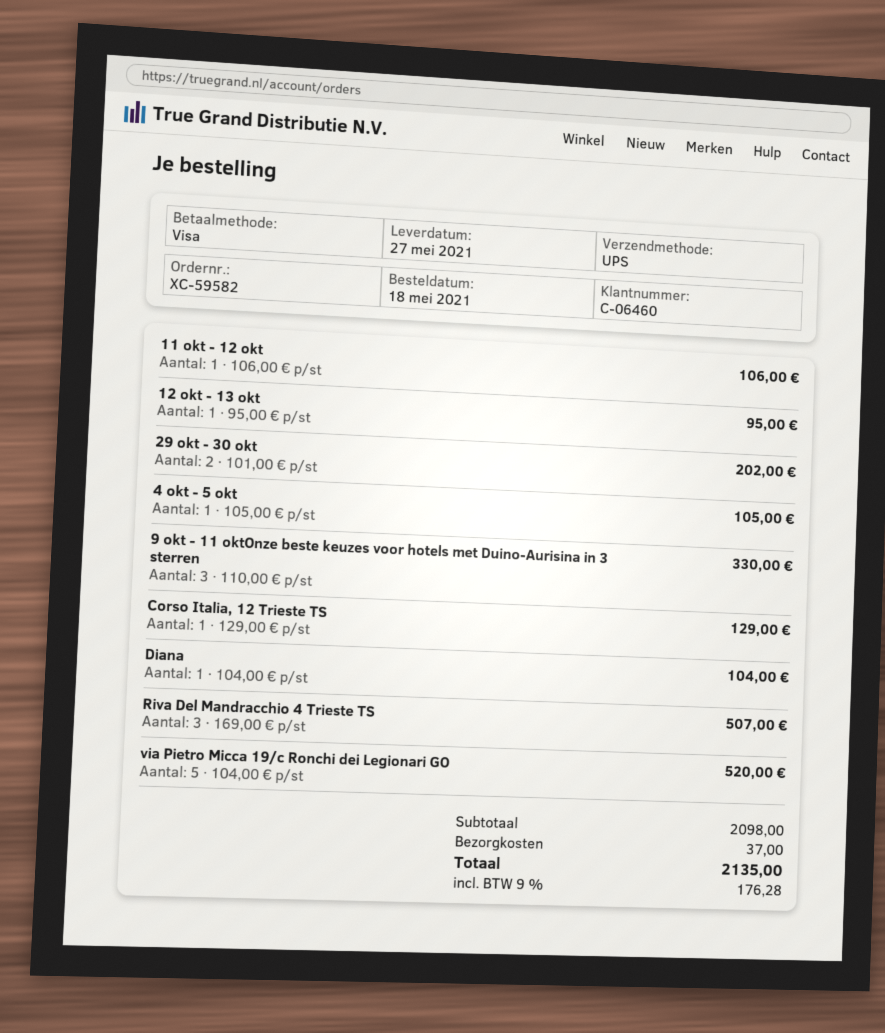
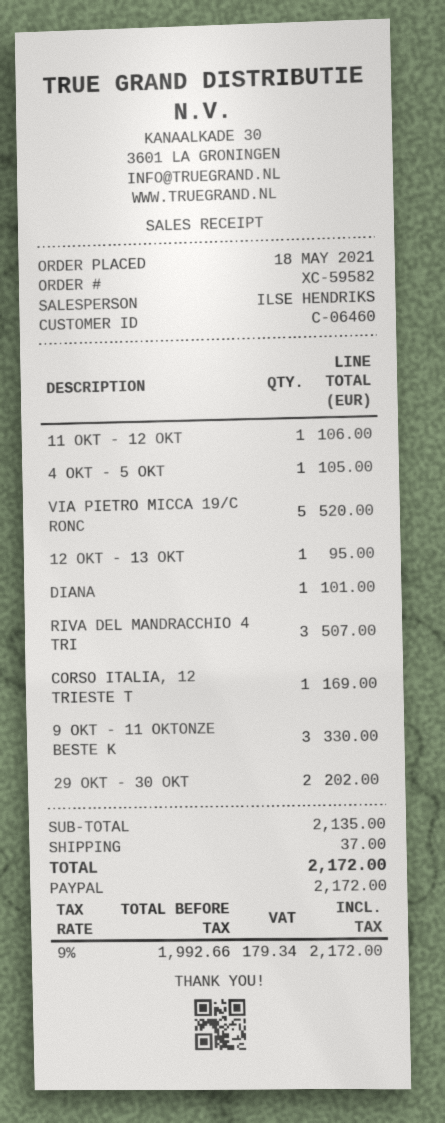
payment method: Visa -> PayPal
Corso Italia, 12 Trieste TS: 1 for 129.00 -> 1 for 169.00
Diana: 1 for 104.00 -> 1 for 101.00
subtotal: 2098.00 -> 2135.00
tax: 9% = 176.28 -> 9% = 179.34
total: 2135.00 -> 2172.00

